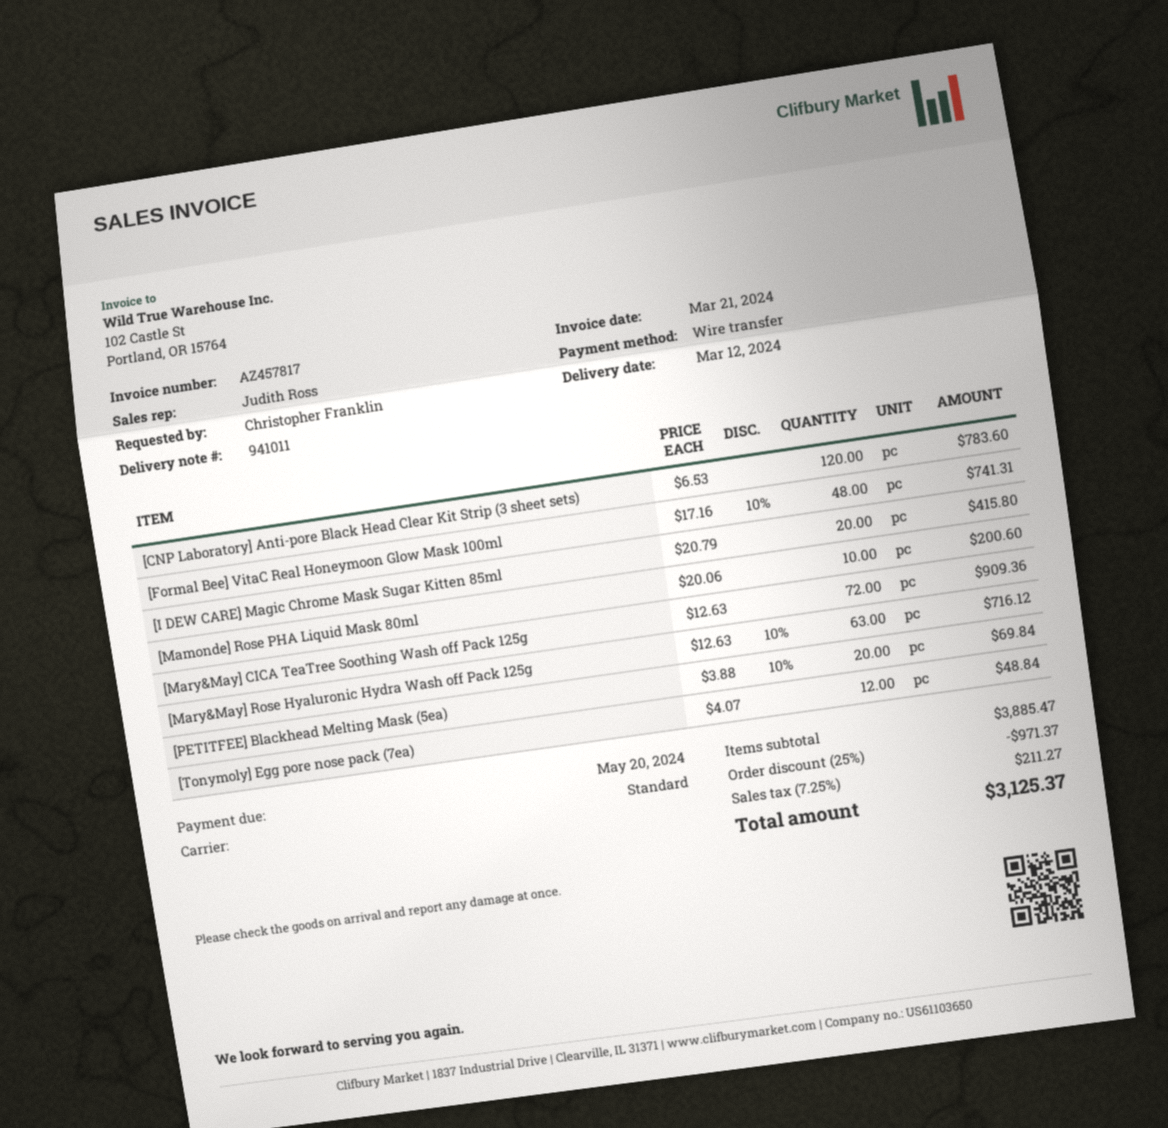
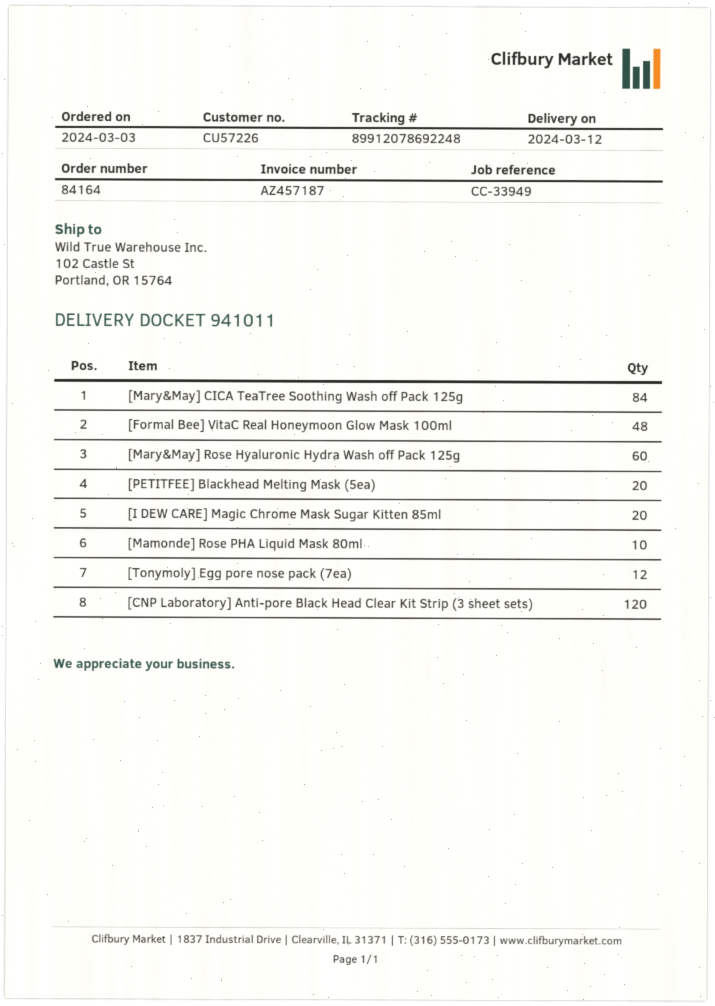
invoice number: AZ457817 -> AZ457187
[Mary&May] CICA TeaTree Soothing Wash off Pack 125g: 72 -> 84
[Mary&May] Rose Hyaluronic Hydra Wash off Pack 125g: 63 -> 60

